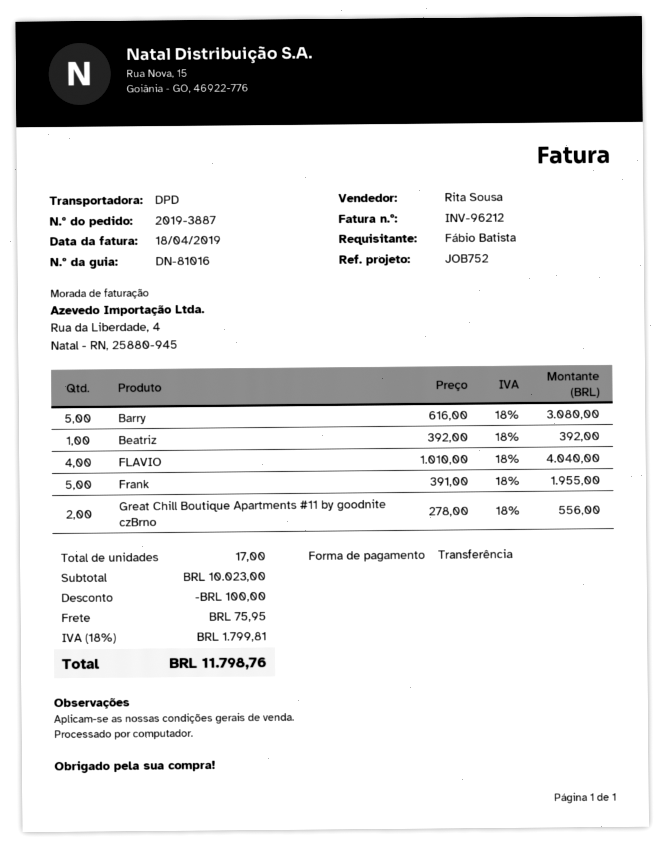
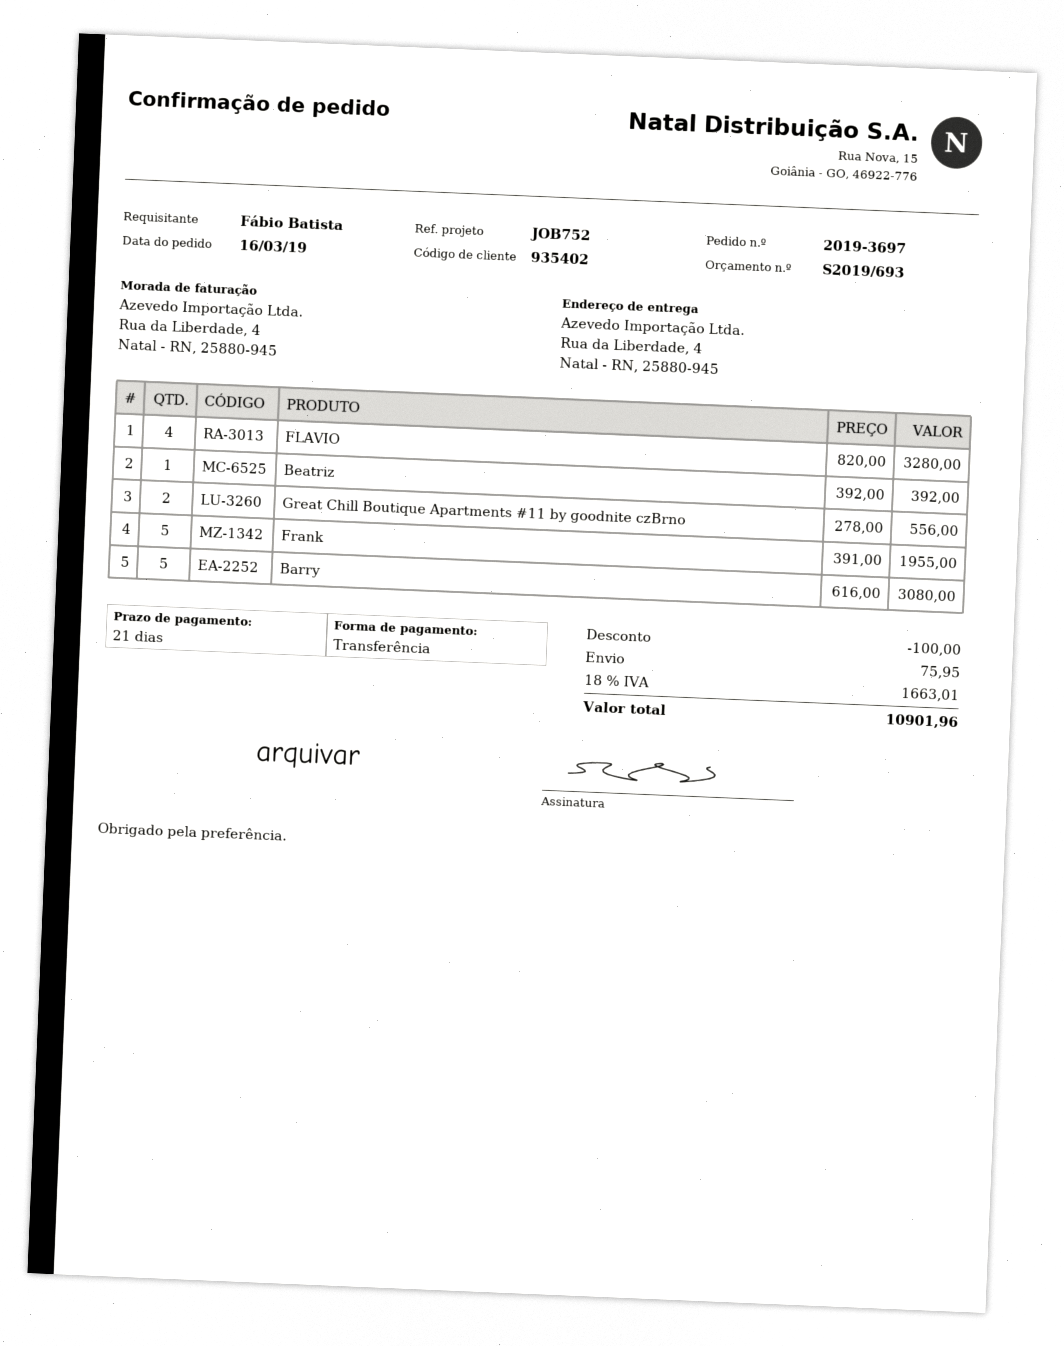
order number: 2019-3887 -> 2019-3697
FLAVIO: 4 x 1010.00 = 4040.00 -> 4 x 820.00 = 3280.00
tax: 18% = 1799.81 -> 18% = 1663.01
total: 11798.76 -> 10901.96

